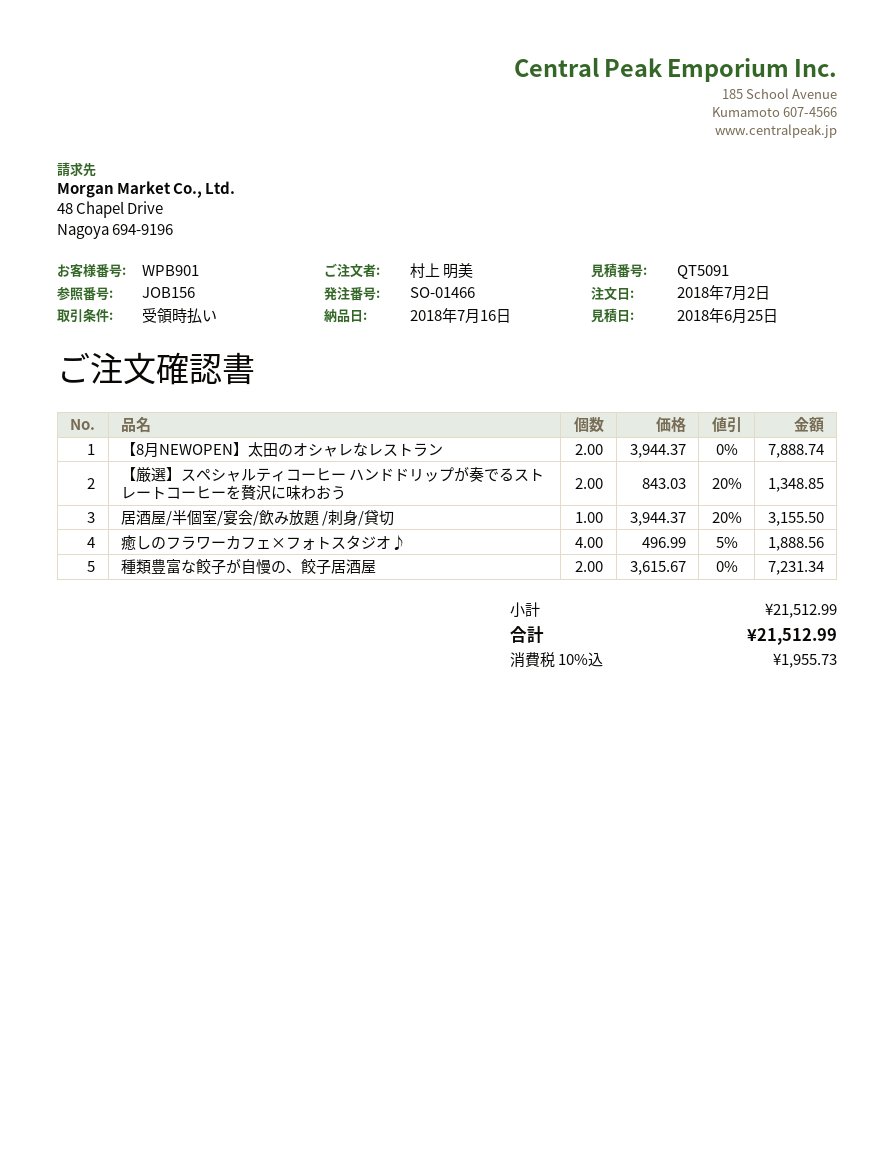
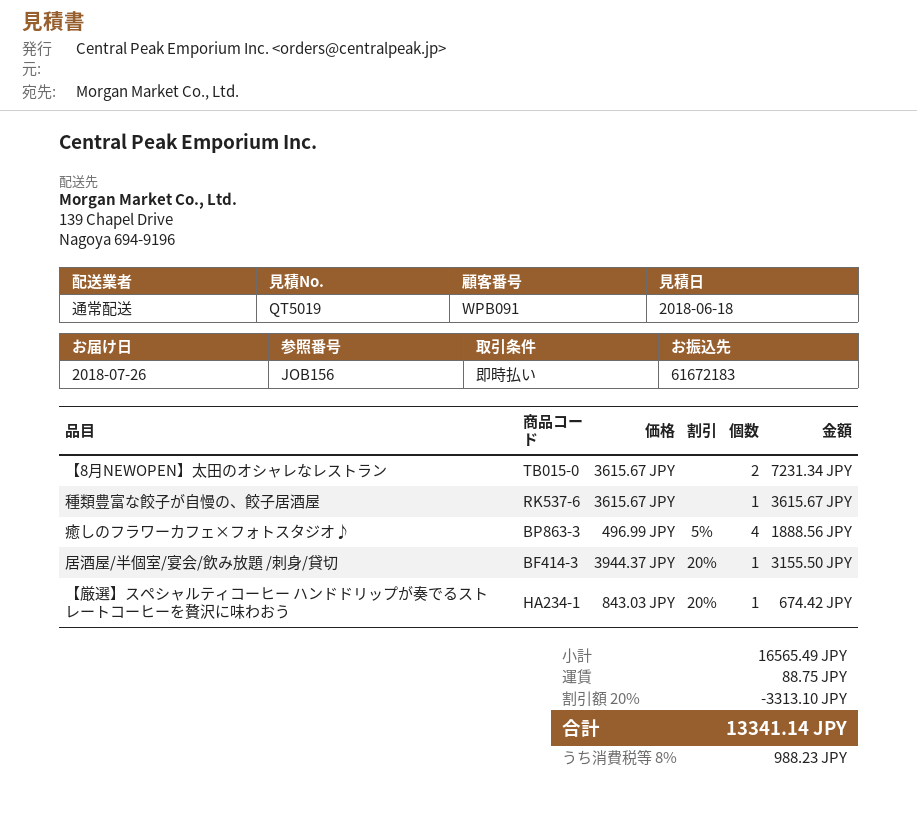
quote number: QT5091 -> QT5019
quote date: 2018-06-25 -> 2018-06-18
delivery date: 2018-07-16 -> 2018-07-26
customer number: WPB901 -> WPB091
【8月NEWOPEN】太田のオシャレなレストラン: 2 x 3944.37 = 7888.74 -> 2 x 3615.67 = 7231.34
【厳選】スペシャルティコーヒー ハンドドリップが奏でるストレートコーヒーを贅沢に味わおう: 2 x 843.03 - 20% = 1348.85 -> 1 x 843.03 - 20% = 674.42
種類豊富な餃子が自慢の、餃子居酒屋: 2 x 3615.67 = 7231.34 -> 1 x 3615.67 = 3615.67
subtotal: 21512.99 -> 16565.49
discount: none -> 20% = 3313.10
shipping: none -> 88.75
tax: 10% = 1955.73 -> 8% = 988.23
total: 21512.99 -> 13341.14

